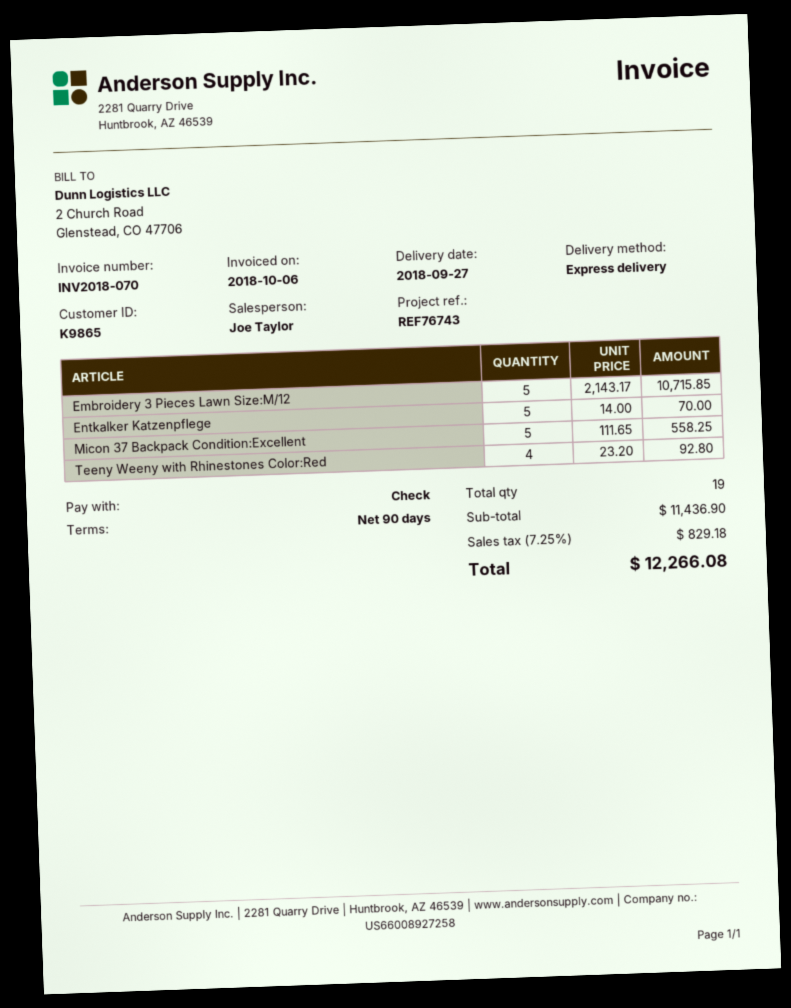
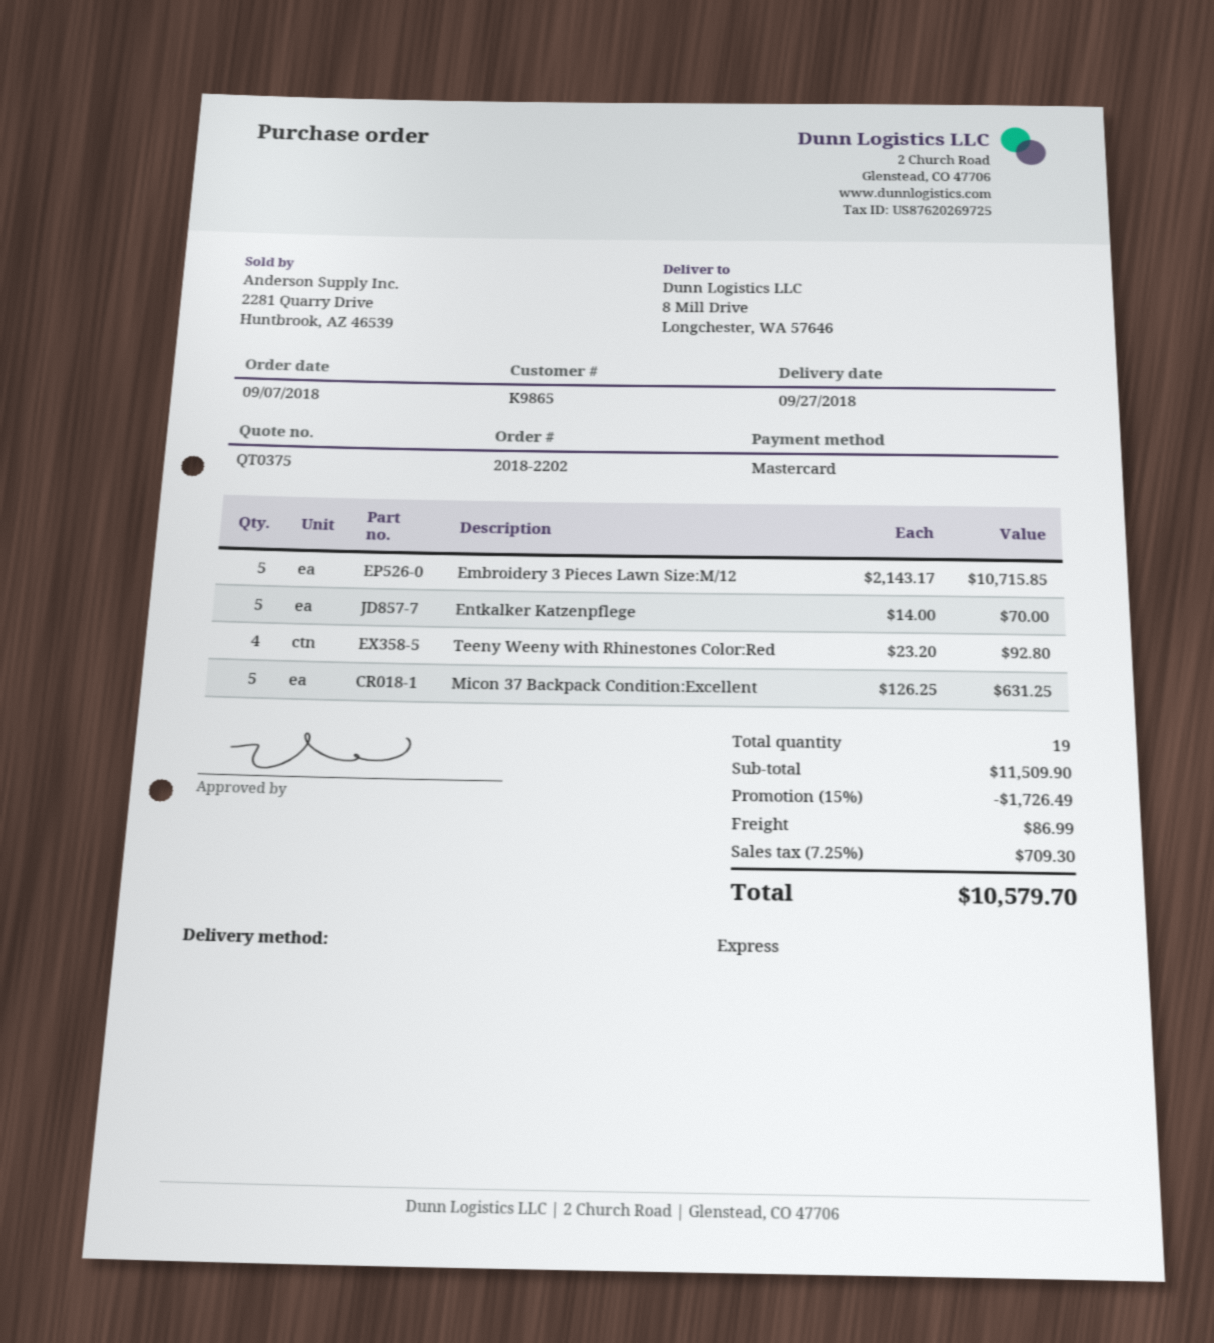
payment method: cheque -> Mastercard
Micon 37 Backpack Condition:Excellent: 5 x 111.65 = 558.25 -> 5 x 126.25 = 631.25
subtotal: 11436.90 -> 11509.90
discount: none -> 15% = 1726.49
shipping: none -> 86.99
tax: 7.25% = 829.18 -> 7.25% = 709.30
total: 12266.08 -> 10579.70

